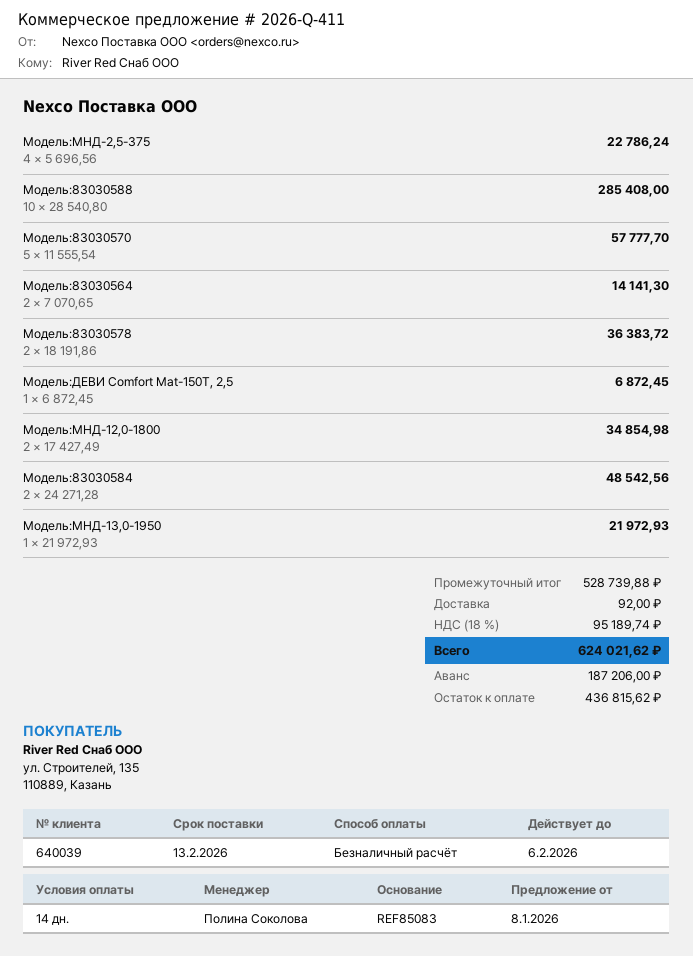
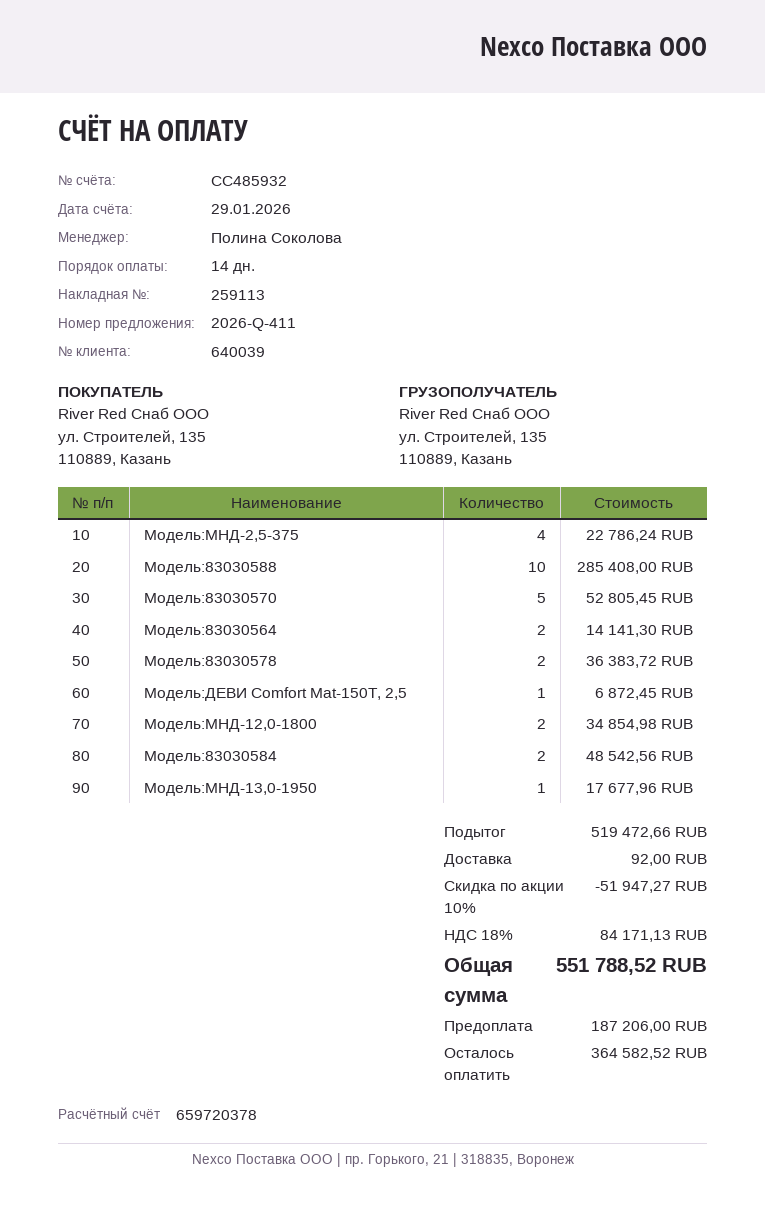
Модель:83030570: 5 for 57777.70 -> 5 for 52805.45
Модель:МНД-13,0-1950: 1 for 21972.93 -> 1 for 17677.96
subtotal: 528739.88 -> 519472.66
discount: none -> 10% = 51947.27
tax: 18% = 95189.74 -> 18% = 84171.13
total: 624021.62 -> 551788.52
balance: 436815.62 -> 364582.52

